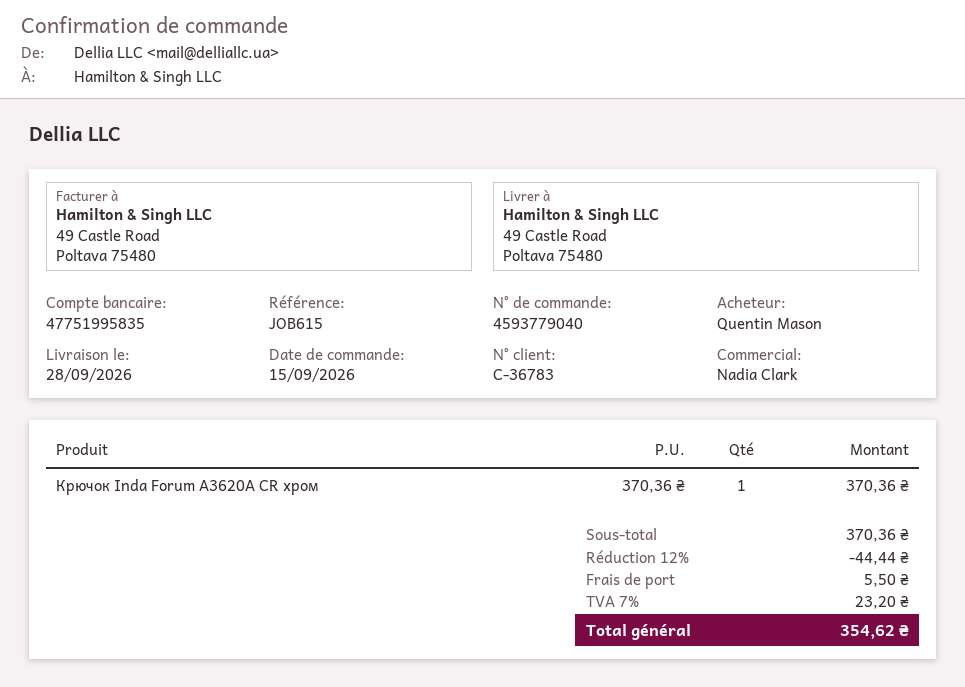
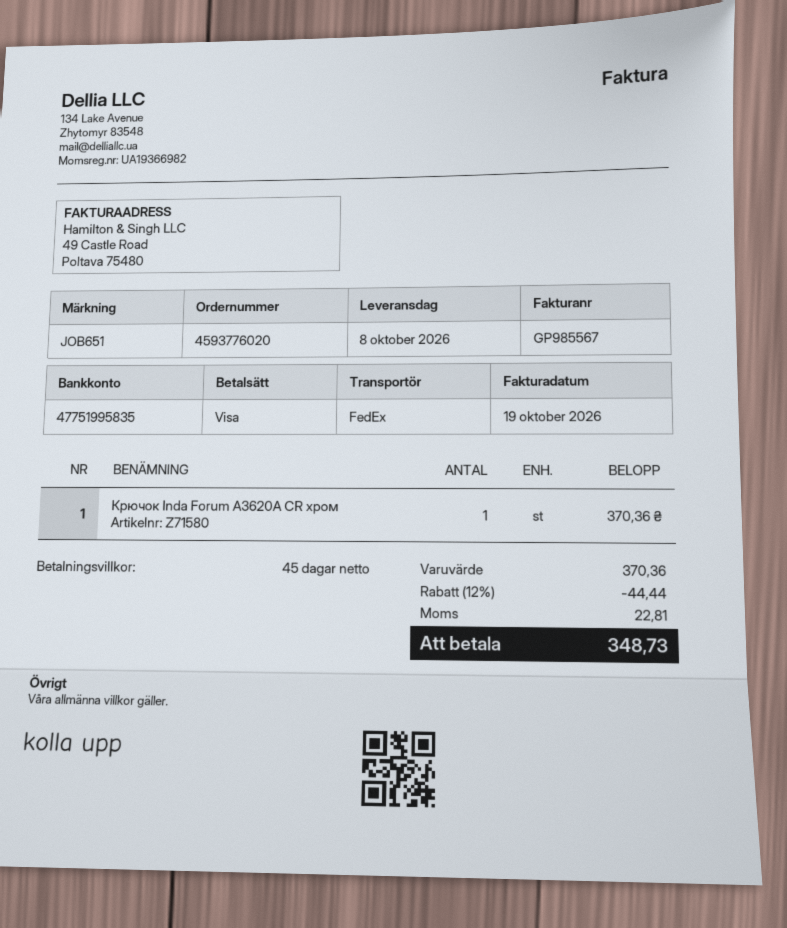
order number: 4593779040 -> 4593776020
delivery date: 2026-09-28 -> 2026-10-08
reference: JOB615 -> JOB651
shipping: 5.50 -> none
tax: 23.20 -> 22.81
total: 354.62 -> 348.73

